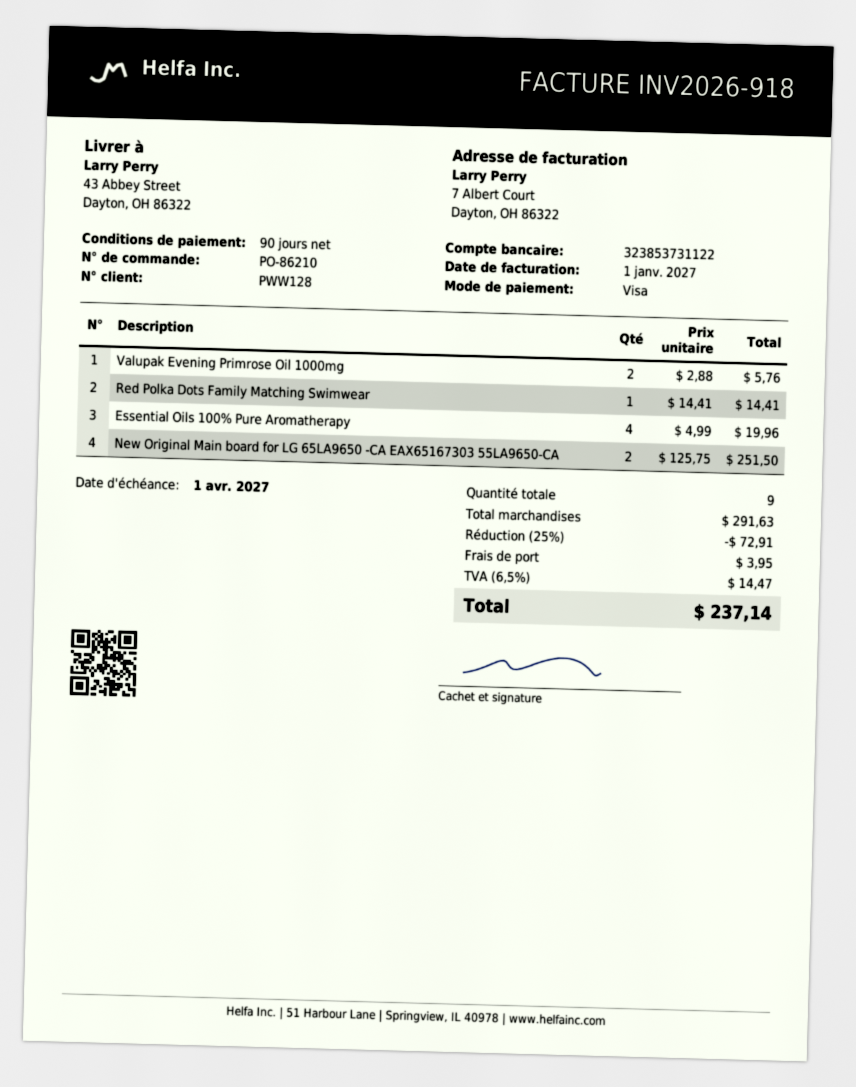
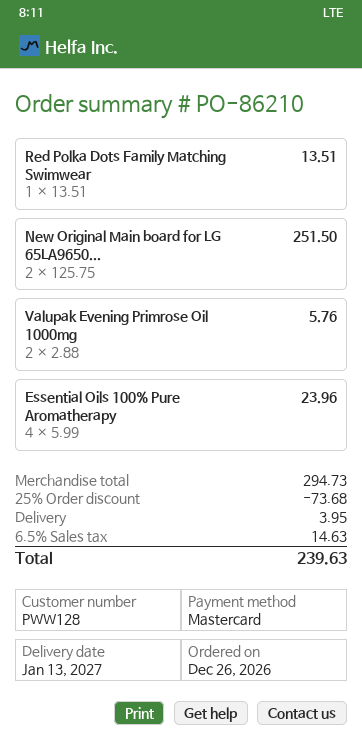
payment method: Visa -> Mastercard
Red Polka Dots Family Matching Swimwear: 1 x 14.41 = 14.41 -> 1 x 13.51 = 13.51
Essential Oils 100% Pure Aromatherapy: 4 x 4.99 = 19.96 -> 4 x 5.99 = 23.96
subtotal: 291.63 -> 294.73
discount: 25% = 72.91 -> 25% = 73.68
tax: 6.5% = 14.47 -> 6.5% = 14.63
total: 237.14 -> 239.63

